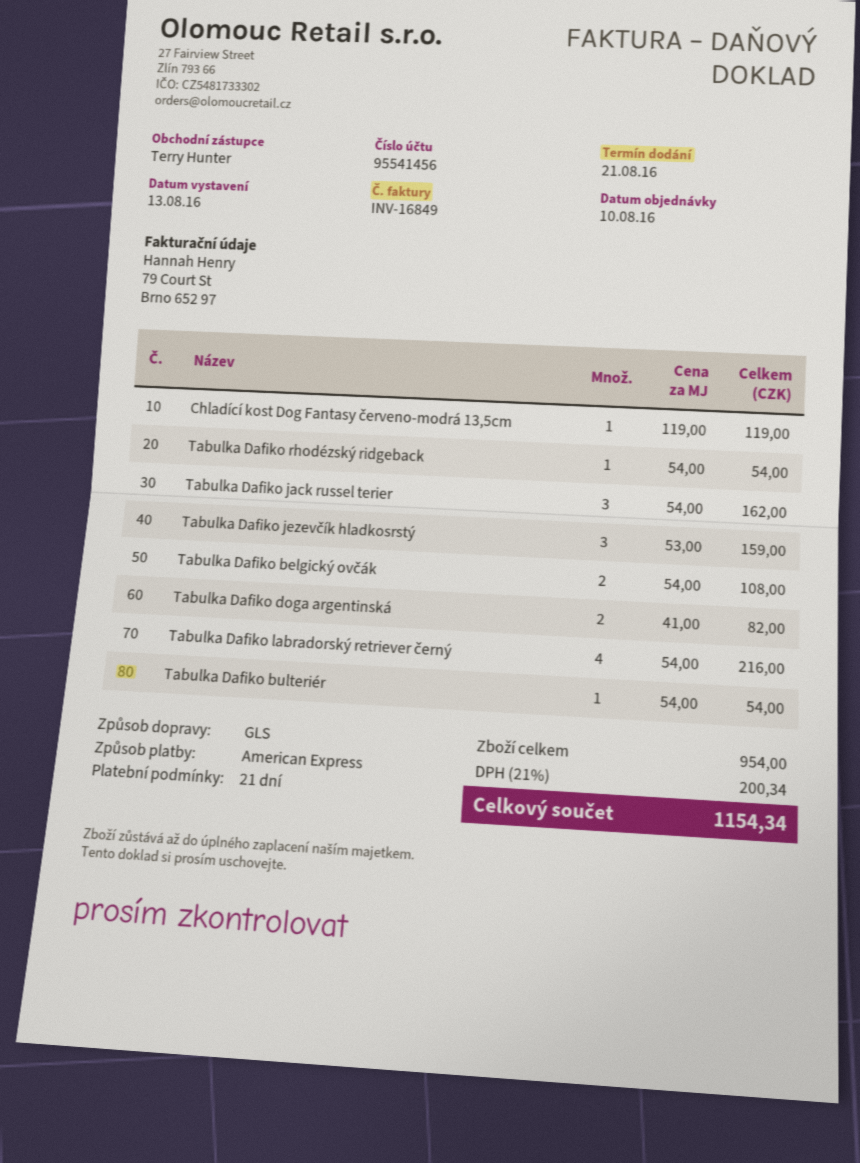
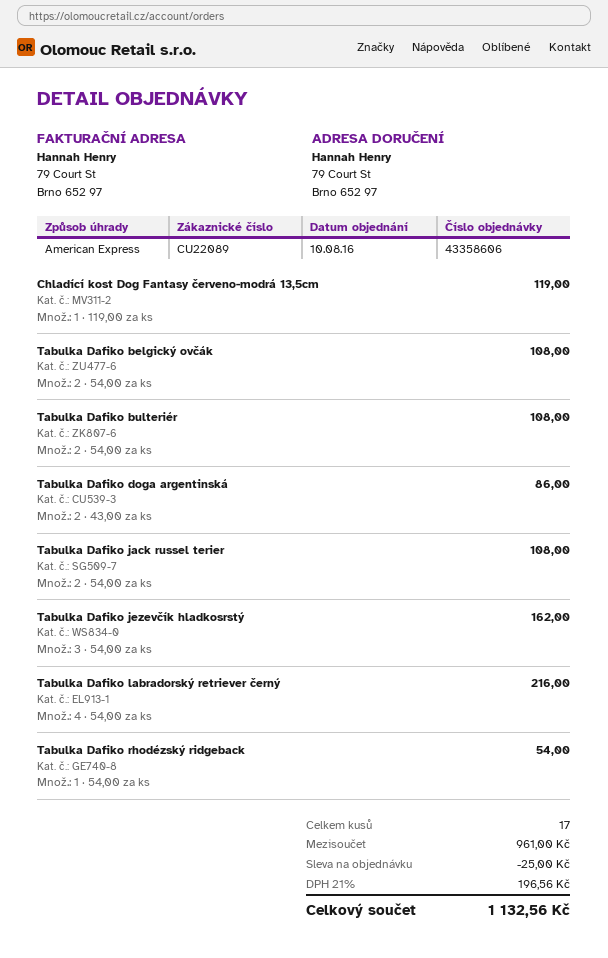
Tabulka Dafiko jack russel terier: 3 x 54.00 = 162.00 -> 2 x 54.00 = 108.00
Tabulka Dafiko jezevčík hladkosrstý: 3 x 53.00 = 159.00 -> 3 x 54.00 = 162.00
Tabulka Dafiko doga argentinská: 2 x 41.00 = 82.00 -> 2 x 43.00 = 86.00
Tabulka Dafiko bulteriér: 1 x 54.00 = 54.00 -> 2 x 54.00 = 108.00
subtotal: 954.00 -> 961.00
discount: none -> 25.00
tax: 21% = 200.34 -> 21% = 196.56
total: 1154.34 -> 1132.56

